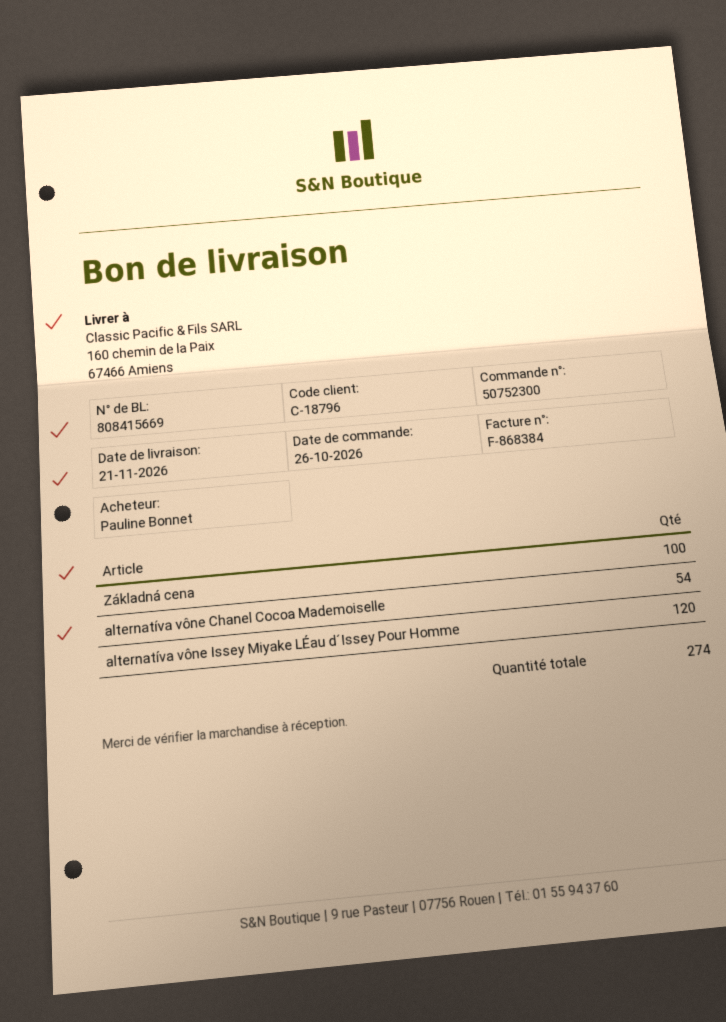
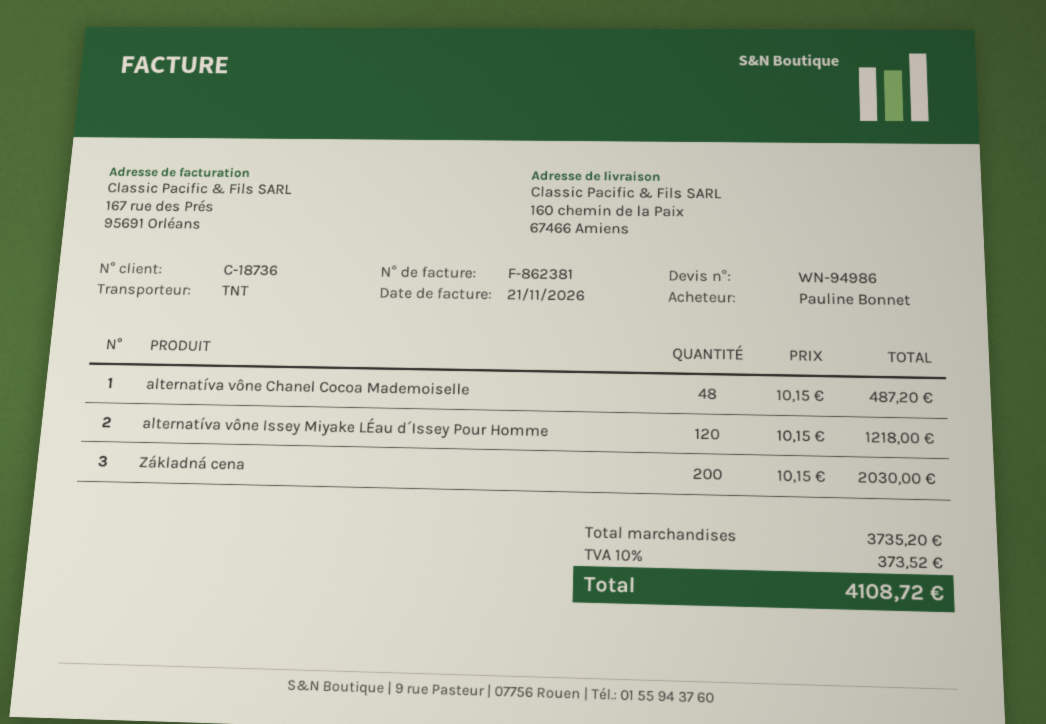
invoice number: F-868384 -> F-862381
customer number: C-18796 -> C-18736
Základná cena: 100 -> 200
alternatíva vône Chanel Cocoa Mademoiselle: 54 -> 48

